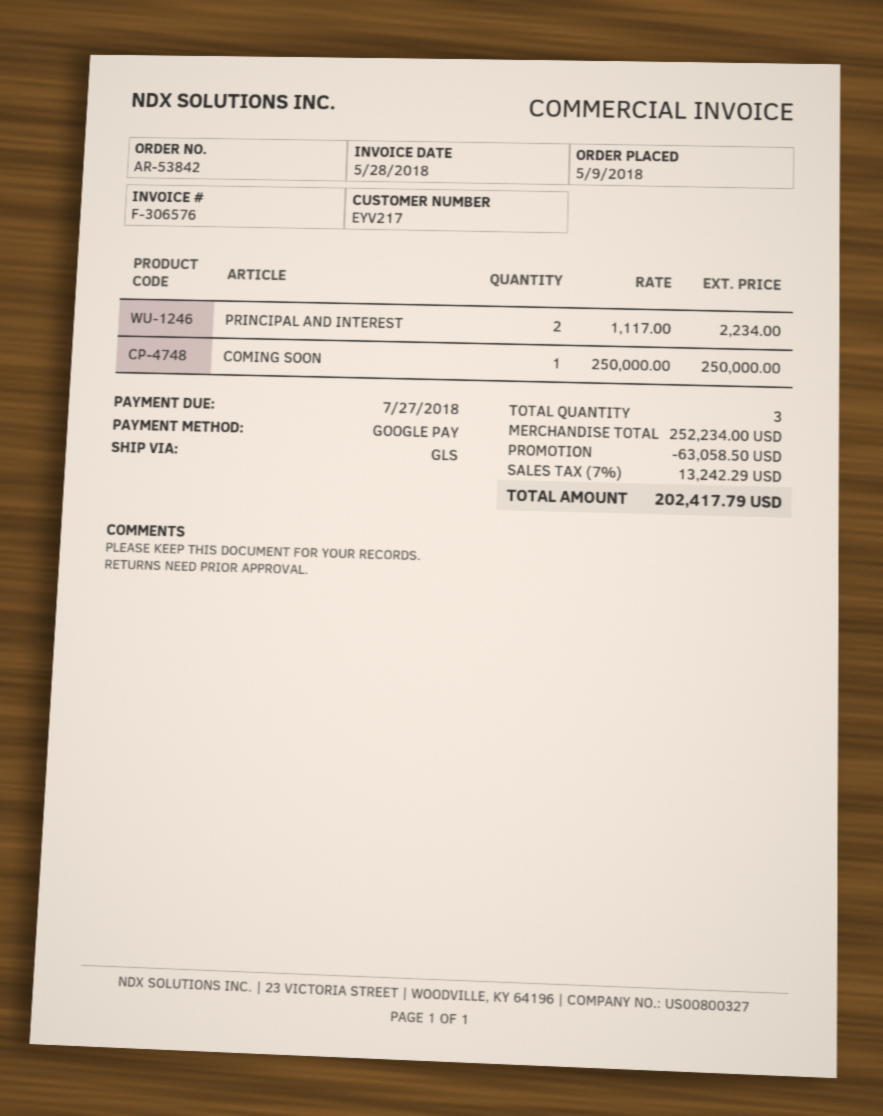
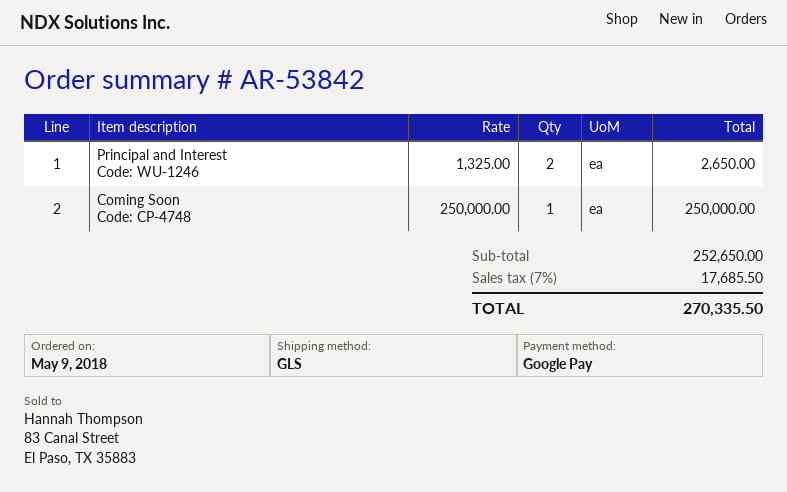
PRINCIPAL AND INTEREST: 2 x 1117.00 = 2234.00 -> 2 x 1325.00 = 2650.00
subtotal: 252234.00 -> 252650.00
discount: 63058.50 -> none
tax: 7% = 13242.29 -> 7% = 17685.50
total: 202417.79 -> 270335.50

